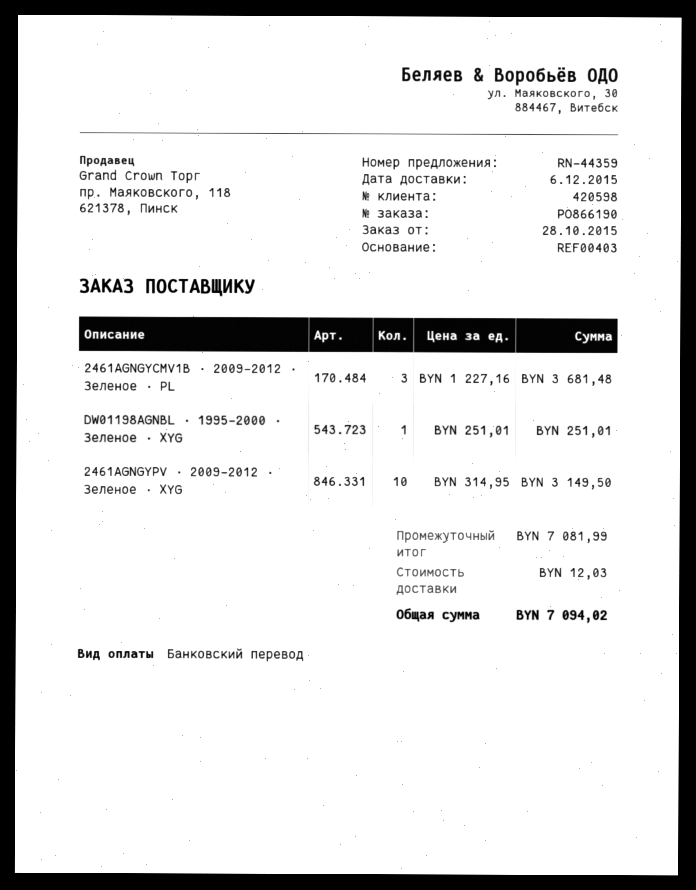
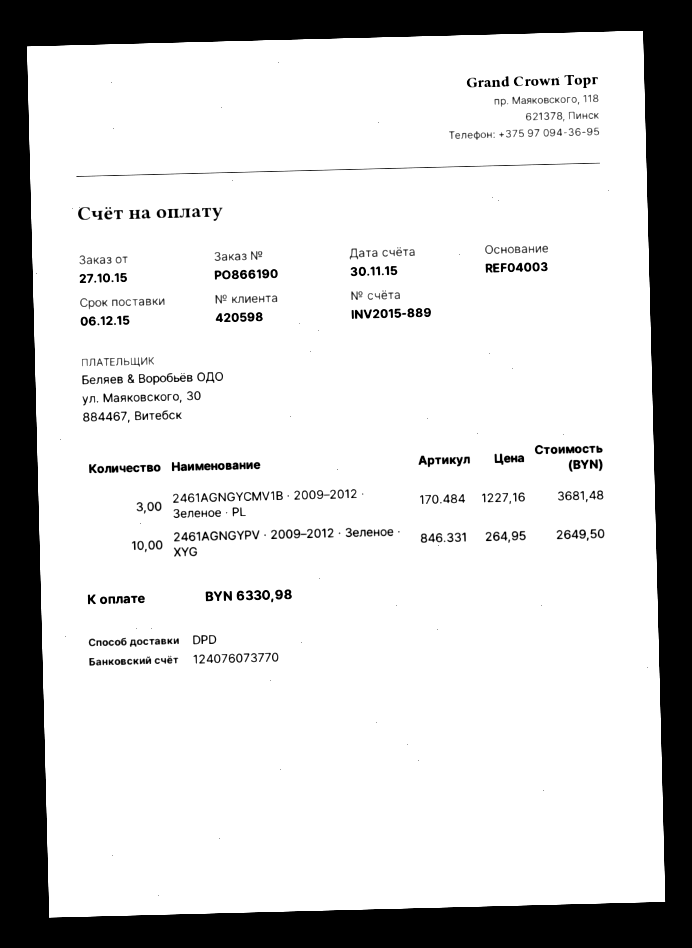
order date: 2015-10-28 -> 2015-10-27
reference: REF00403 -> REF04003
DW01198AGNBL · 1995–2000 · Зеленое · XYG: 1 x 251.01 = 251.01 -> none
2461AGNGYPV · 2009–2012 · Зеленое · XYG: 10 x 314.95 = 3149.50 -> 10 x 264.95 = 2649.50
shipping: 12.03 -> none
total: 7094.02 -> 6330.98

